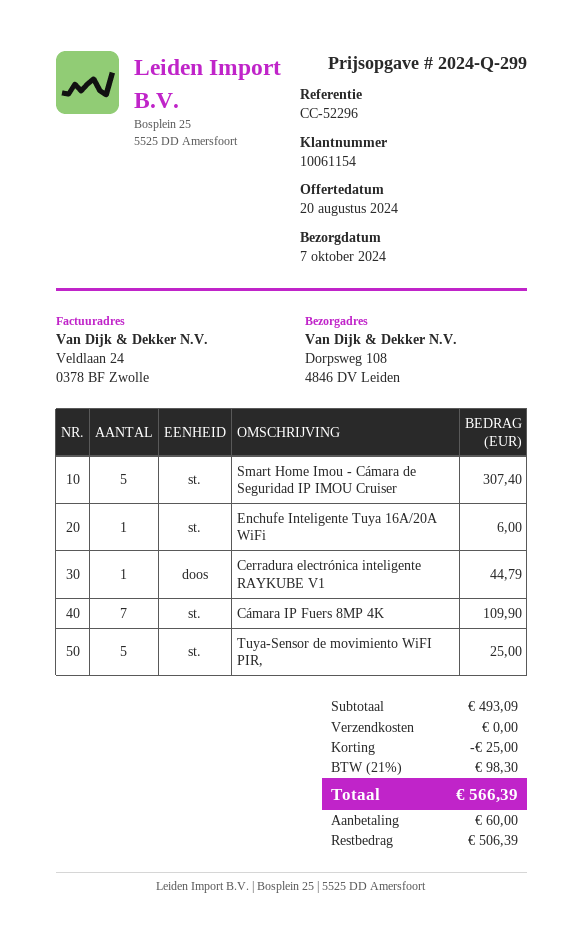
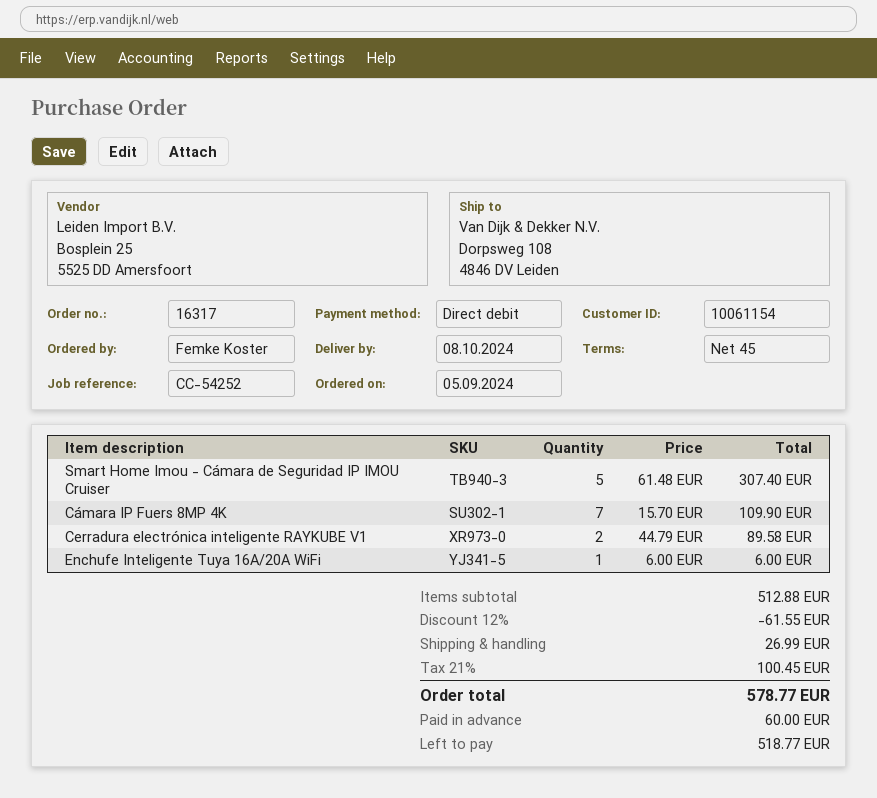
delivery date: 2024-10-07 -> 2024-10-08
reference: CC-52296 -> CC-54252
Cerradura electrónica inteligente RAYKUBE V1: 1 for 44.79 -> 2 for 89.58
Tuya-Sensor de movimiento WiFI PIR,: 5 for 25.00 -> none
subtotal: 493.09 -> 512.88
discount: 25.00 -> 61.55
shipping: 0.00 -> 26.99
tax: 21% = 98.30 -> 21% = 100.45
total: 566.39 -> 578.77
balance: 506.39 -> 518.77

